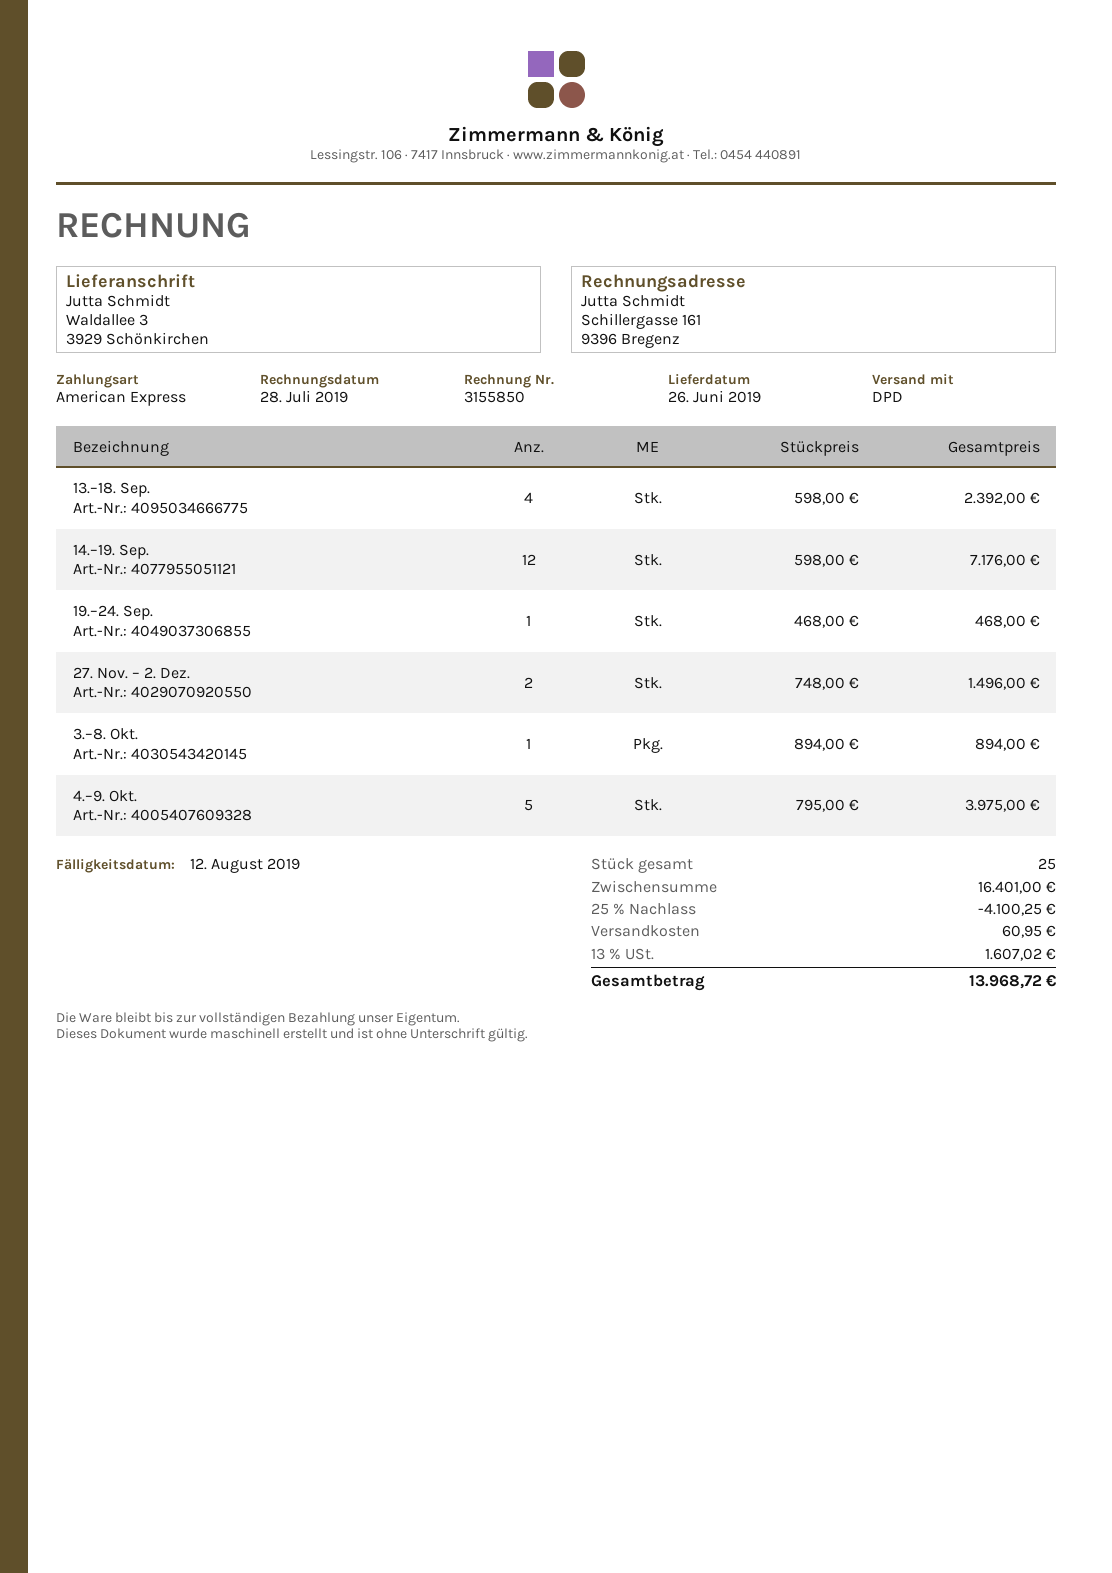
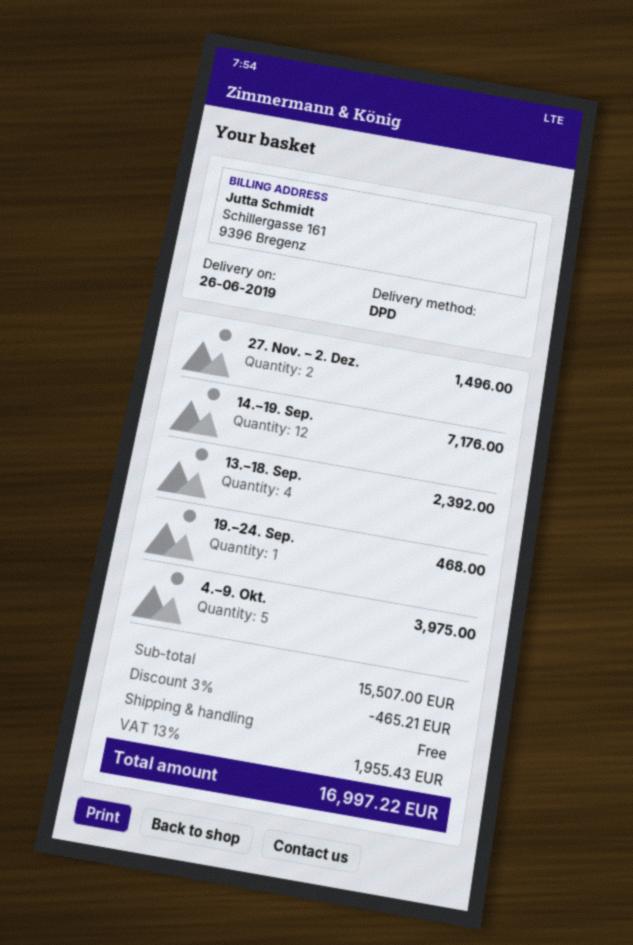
3.–8. Okt.: 1 for 894.00 -> none
subtotal: 16401.00 -> 15507.00
discount: 25% = 4100.25 -> 3% = 465.21
shipping: 60.95 -> 0.00
tax: 13% = 1607.02 -> 13% = 1955.43
total: 13968.72 -> 16997.22

